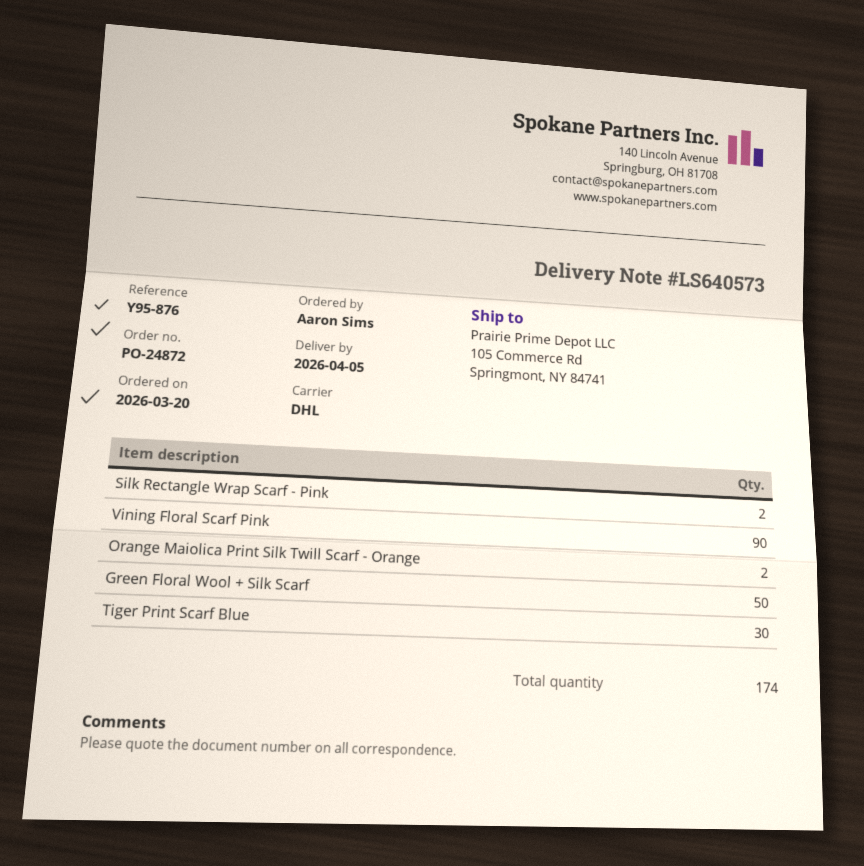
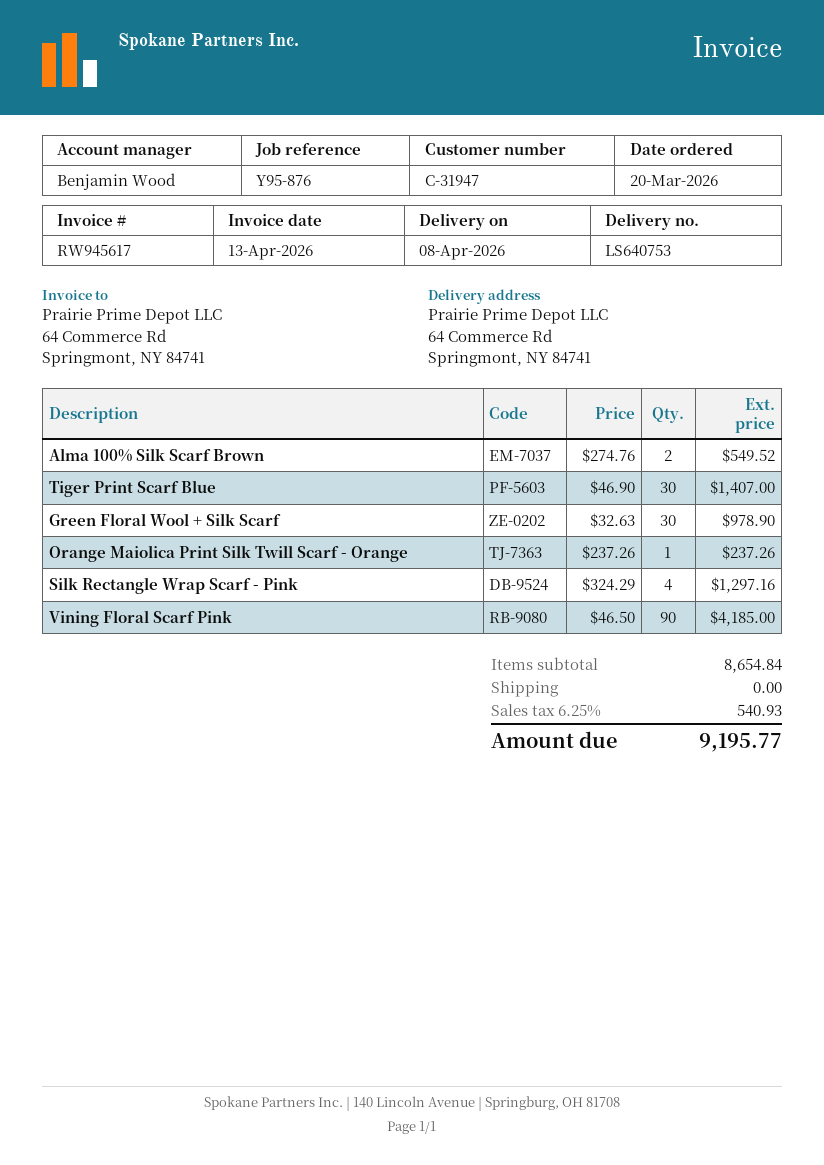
delivery note number: LS640573 -> LS640753
delivery date: 2026-04-05 -> 2026-04-08
ship to: 105 Commerce Rd, Springmont, NY 84741 -> 64 Commerce Rd, Springmont, NY 84741
Silk Rectangle Wrap Scarf - Pink: 2 -> 4
Orange Maiolica Print Silk Twill Scarf - Orange: 2 -> 1
Green Floral Wool + Silk Scarf: 50 -> 30
Alma 100% Silk Scarf Brown: none -> 2

